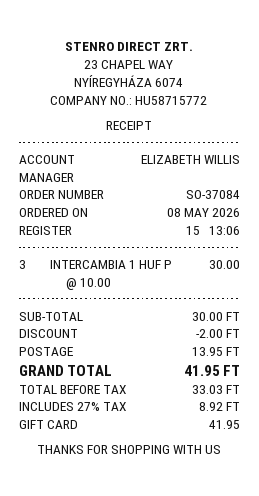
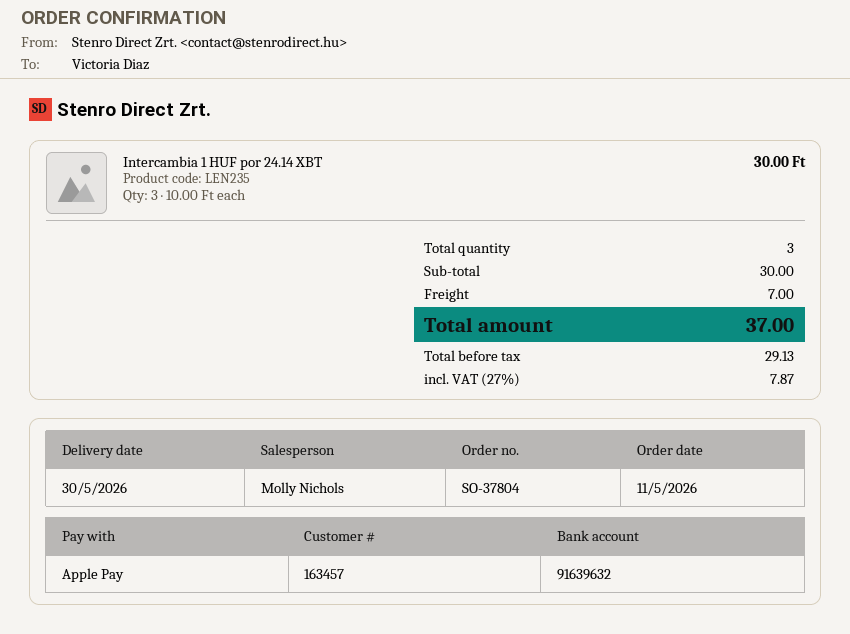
order number: SO-37084 -> SO-37804
order date: 2026-05-08 -> 2026-05-11
sales rep: ELIZABETH WILLIS -> Molly Nichols
payment method: gift card -> Apple Pay
discount: 2.00 -> none
shipping: 13.95 -> 7.00
net: 33.03 -> 29.13
tax: 27% = 8.92 -> 27% = 7.87
total: 41.95 -> 37.00

